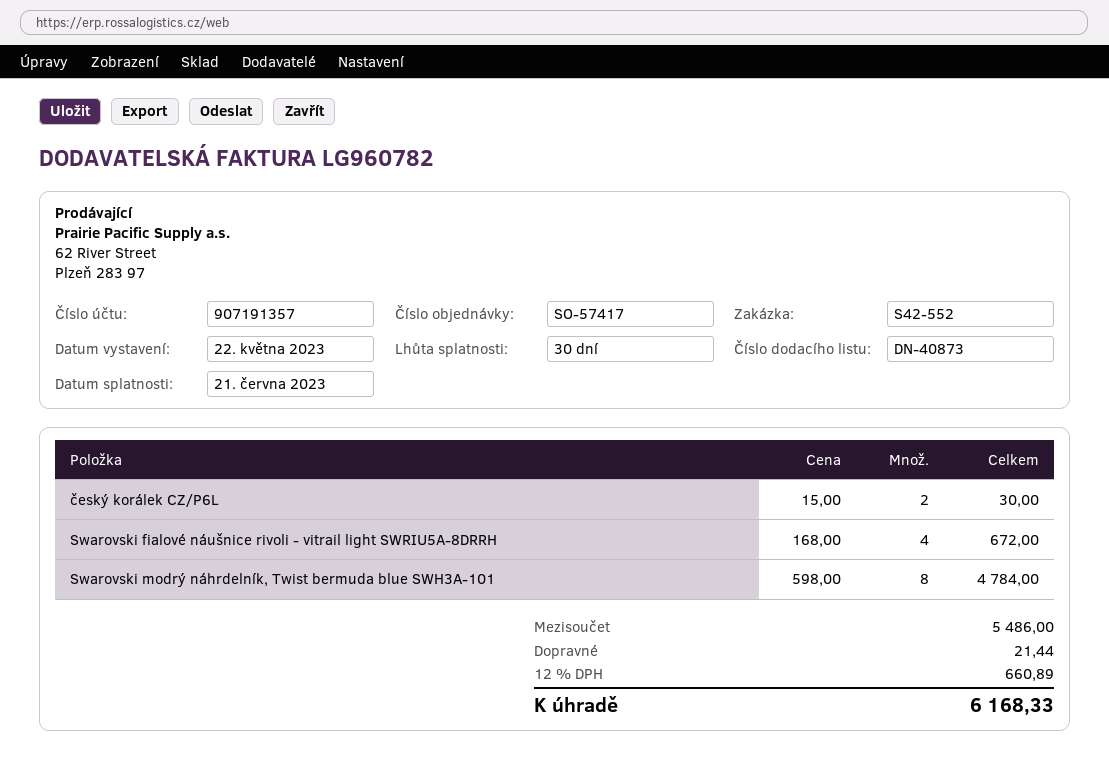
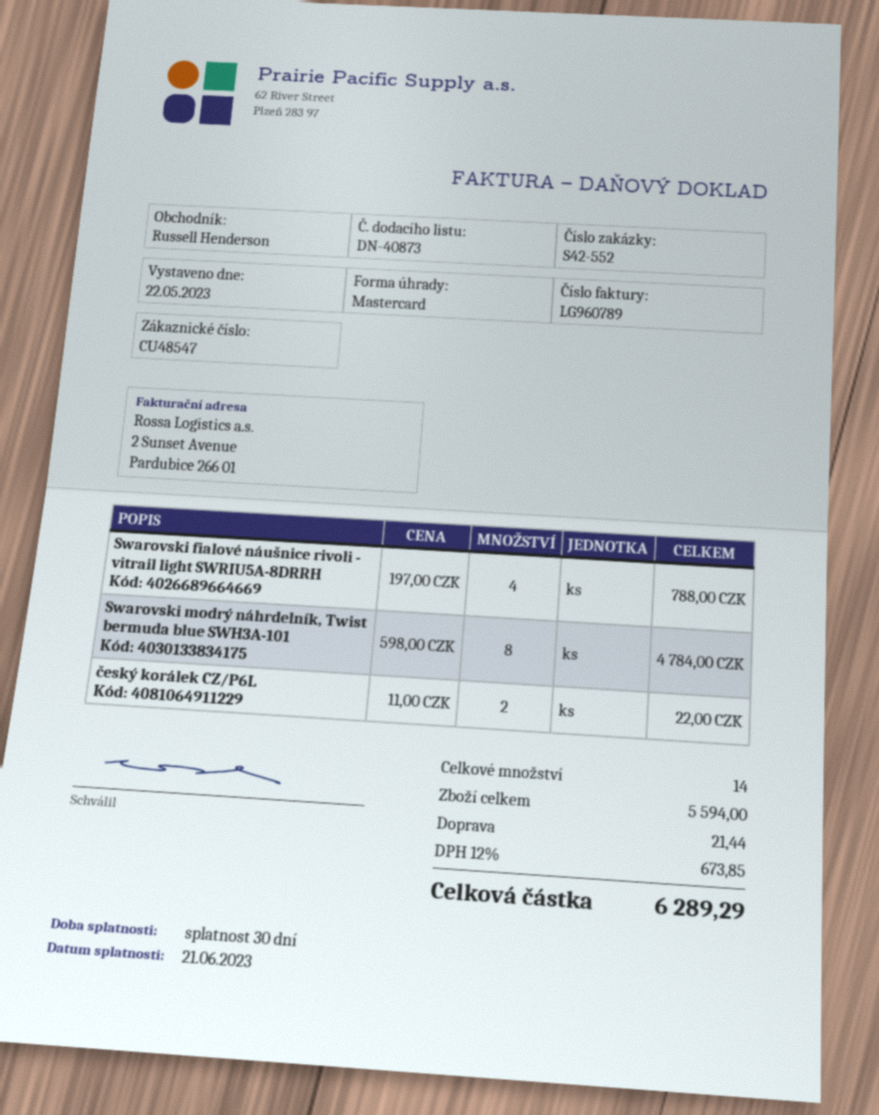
invoice number: LG960782 -> LG960789
český korálek CZ/P6L: 2 x 15.00 = 30.00 -> 2 x 11.00 = 22.00
Swarovski fialové náušnice rivoli - vitrail light SWRIU5A-8DRRH: 4 x 168.00 = 672.00 -> 4 x 197.00 = 788.00
subtotal: 5486.00 -> 5594.00
tax: 12% = 660.89 -> 12% = 673.85
total: 6168.33 -> 6289.29

